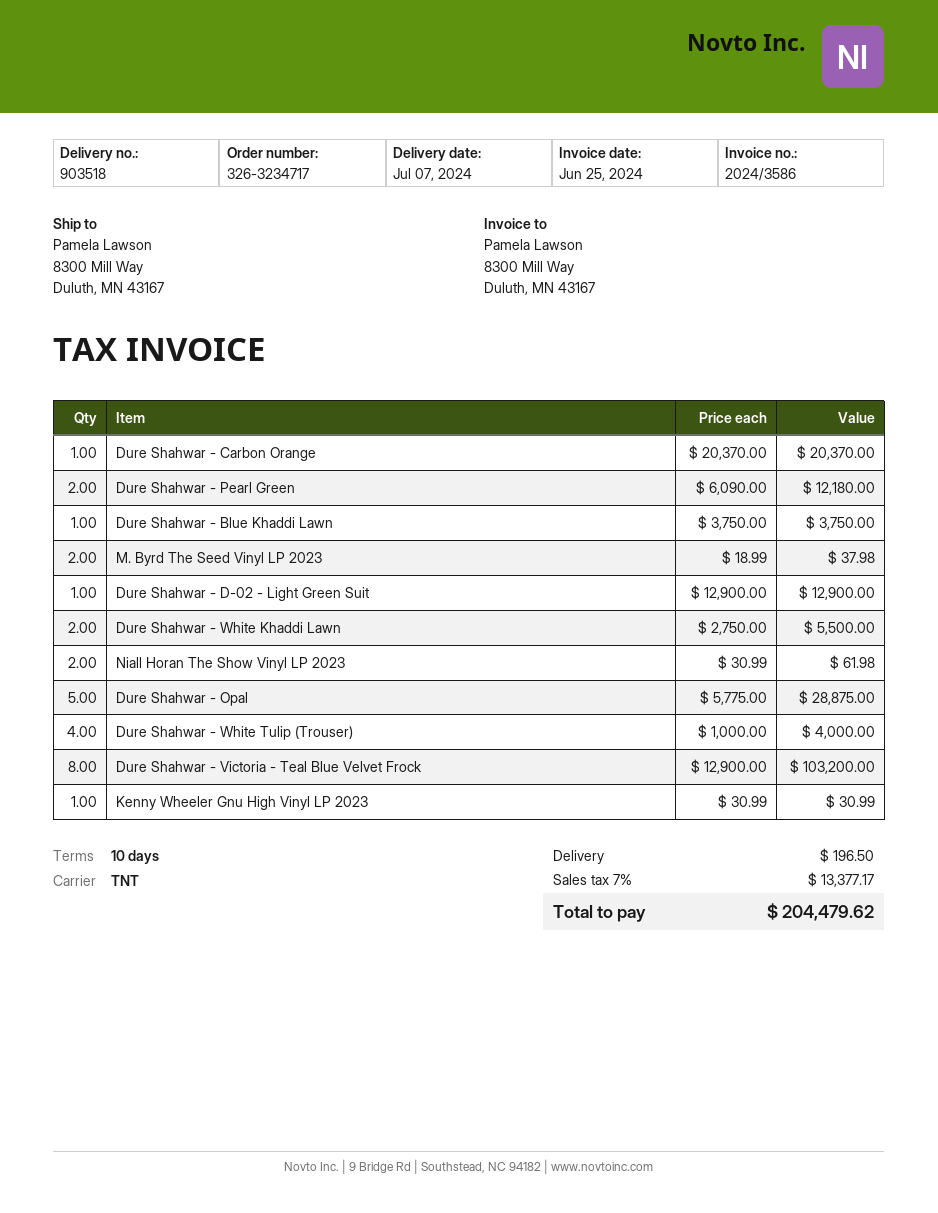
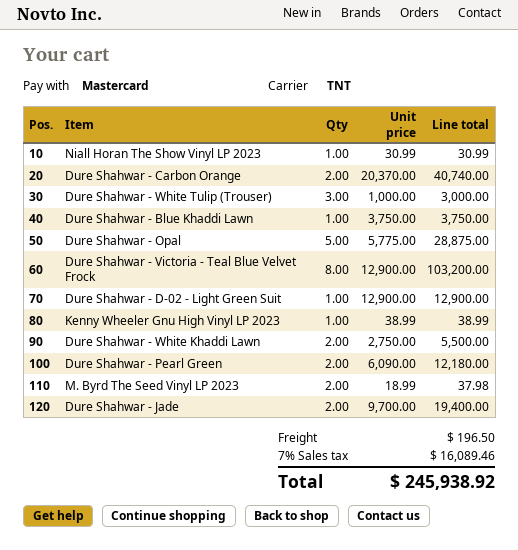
Dure Shahwar - Carbon Orange: 1 x 20370.00 = 20370.00 -> 2 x 20370.00 = 40740.00
Niall Horan The Show Vinyl LP 2023: 2 x 30.99 = 61.98 -> 1 x 30.99 = 30.99
Dure Shahwar - White Tulip (Trouser): 4 x 1000.00 = 4000.00 -> 3 x 1000.00 = 3000.00
Kenny Wheeler Gnu High Vinyl LP 2023: 1 x 30.99 = 30.99 -> 1 x 38.99 = 38.99
Dure Shahwar - Jade: none -> 2 x 9700.00 = 19400.00
tax: 7% = 13377.17 -> 7% = 16089.46
total: 204479.62 -> 245938.92

